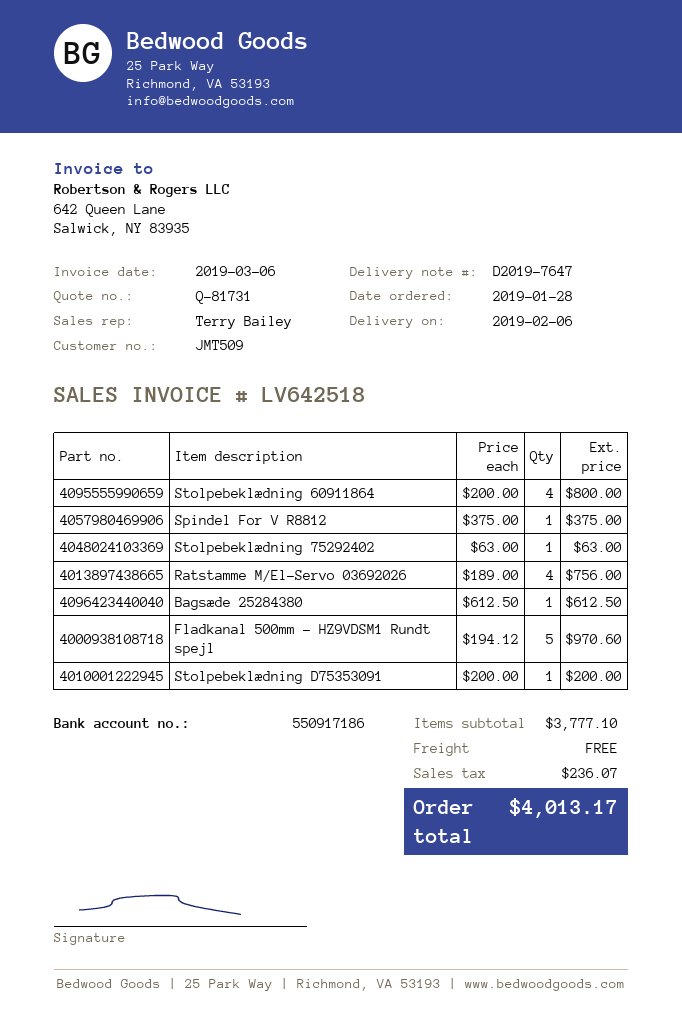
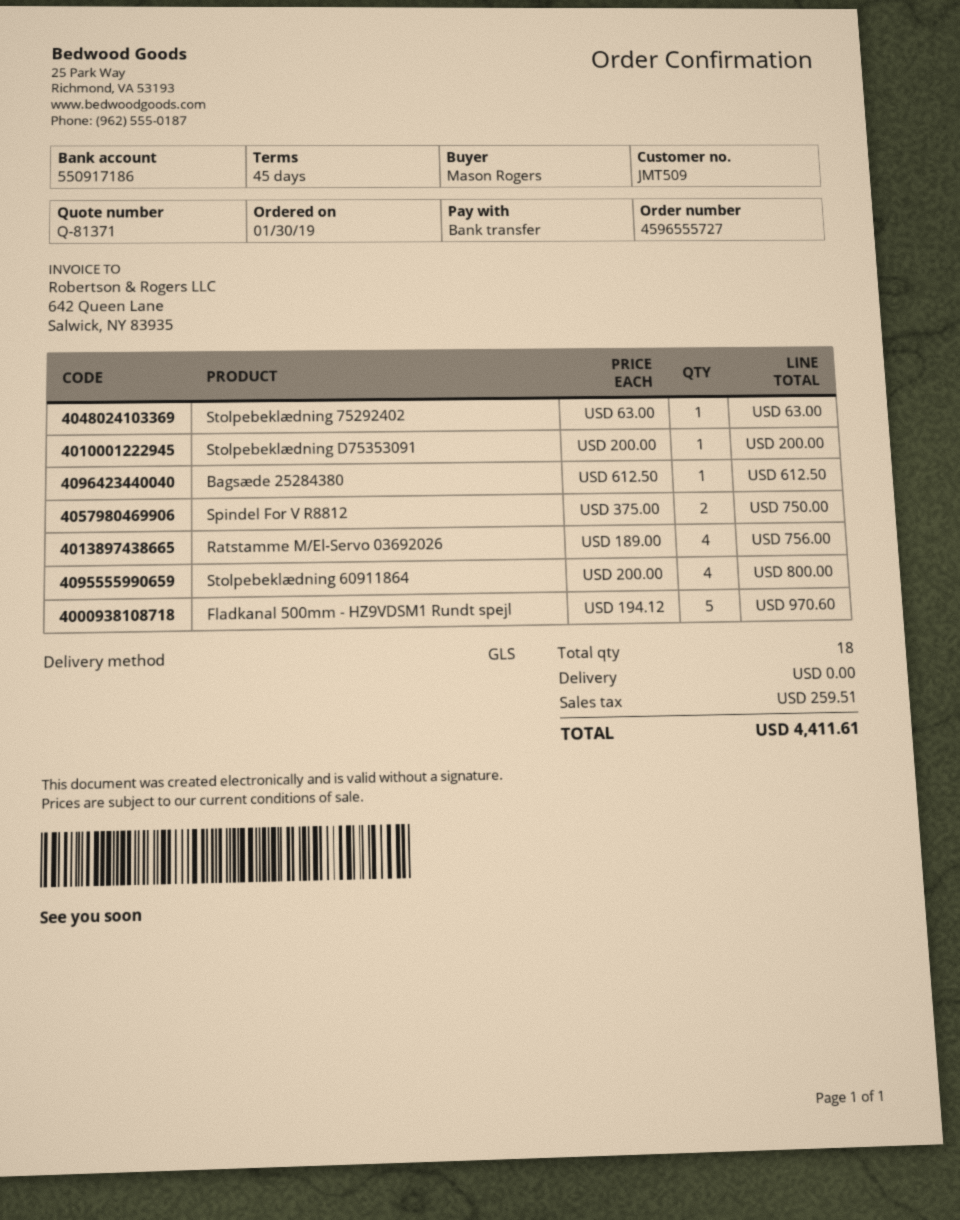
quote number: Q-81731 -> Q-81371
order date: 2019-01-28 -> 2019-01-30
Spindel For V R8812: 1 x 375.00 = 375.00 -> 2 x 375.00 = 750.00
tax: 236.07 -> 259.51
total: 4013.17 -> 4411.61

